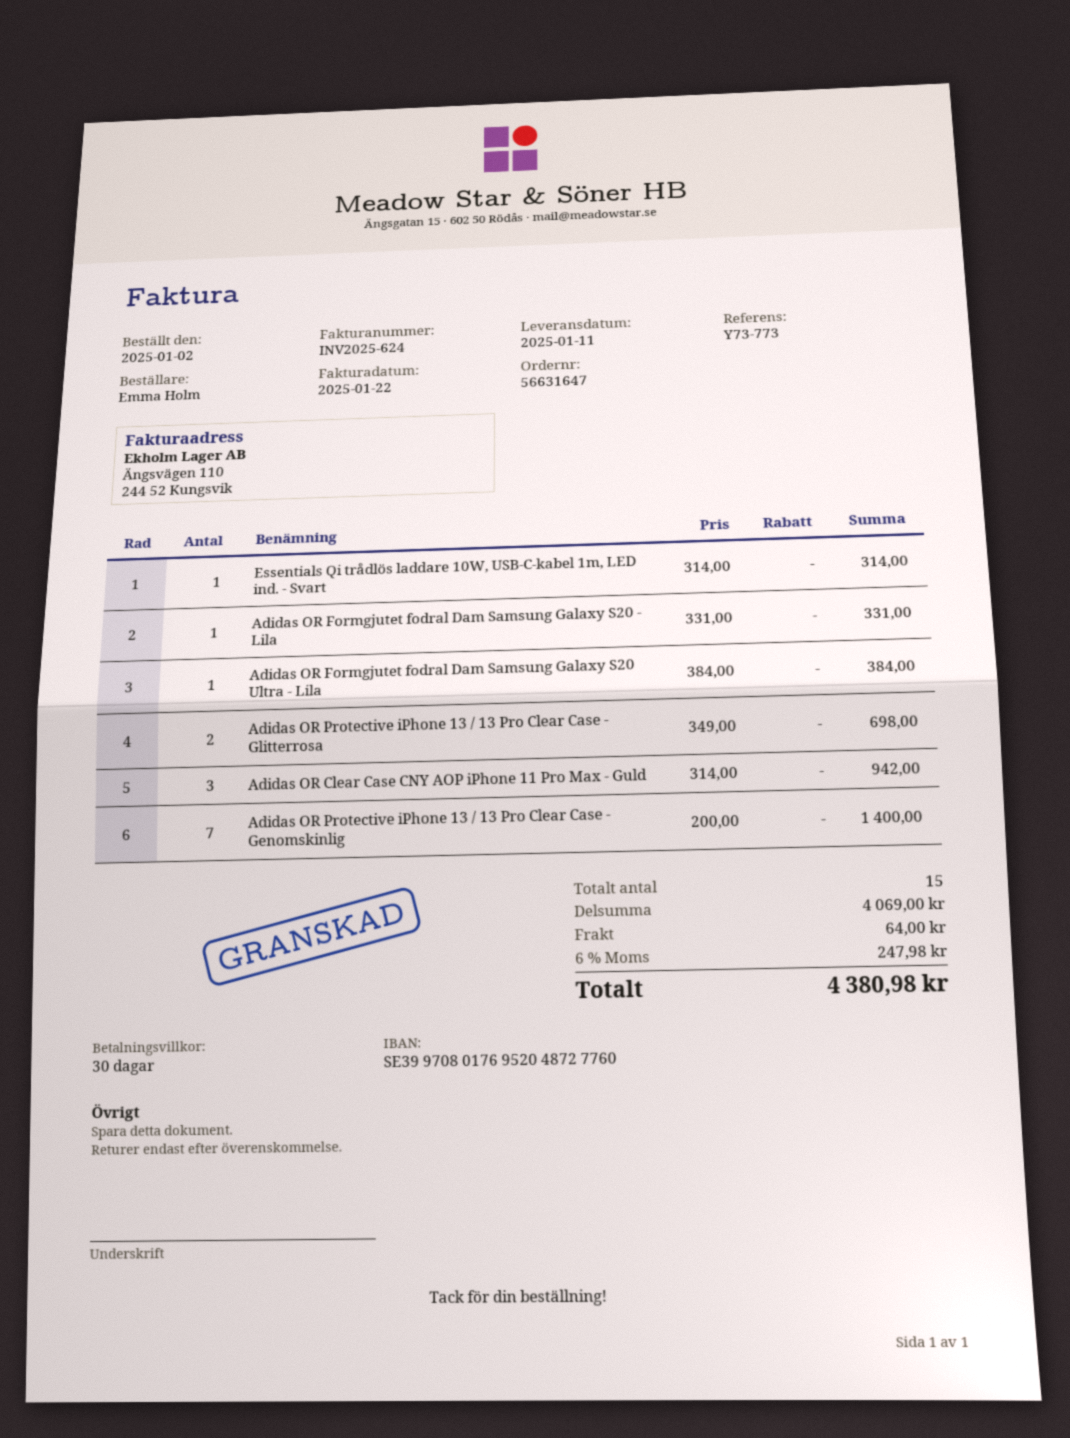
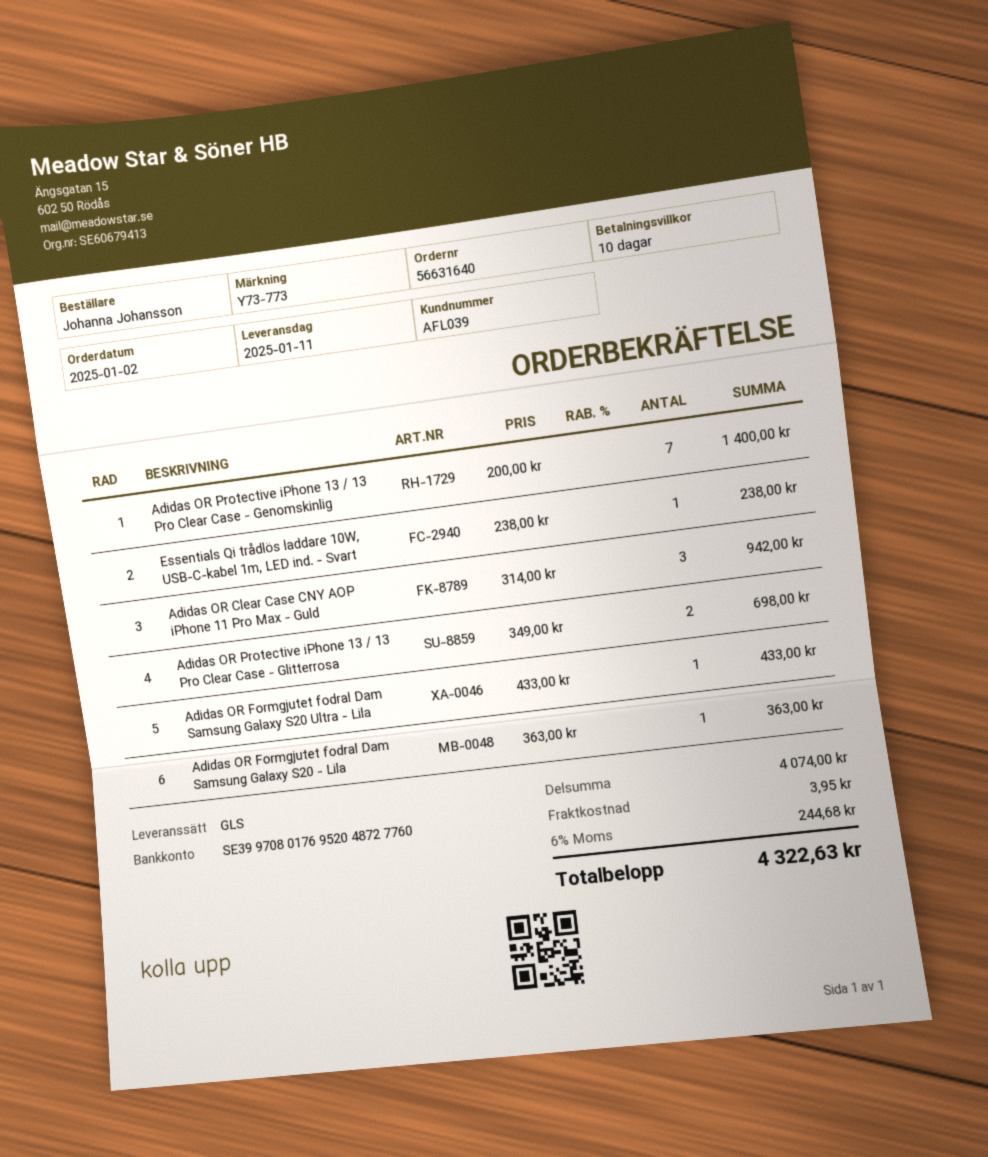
order number: 56631647 -> 56631640
payment terms: 30 days -> 10 days
ordered by: Emma Holm -> Johanna Johansson
Essentials Qi trådlös laddare 10W, USB-C-kabel 1m, LED ind. - Svart: 1 x 314.00 = 314.00 -> 1 x 238.00 = 238.00
Adidas OR Formgjutet fodral Dam Samsung Galaxy S20 - Lila: 1 x 331.00 = 331.00 -> 1 x 363.00 = 363.00
Adidas OR Formgjutet fodral Dam Samsung Galaxy S20 Ultra - Lila: 1 x 384.00 = 384.00 -> 1 x 433.00 = 433.00
subtotal: 4069.00 -> 4074.00
shipping: 64.00 -> 3.95
tax: 6% = 247.98 -> 6% = 244.68
total: 4380.98 -> 4322.63

